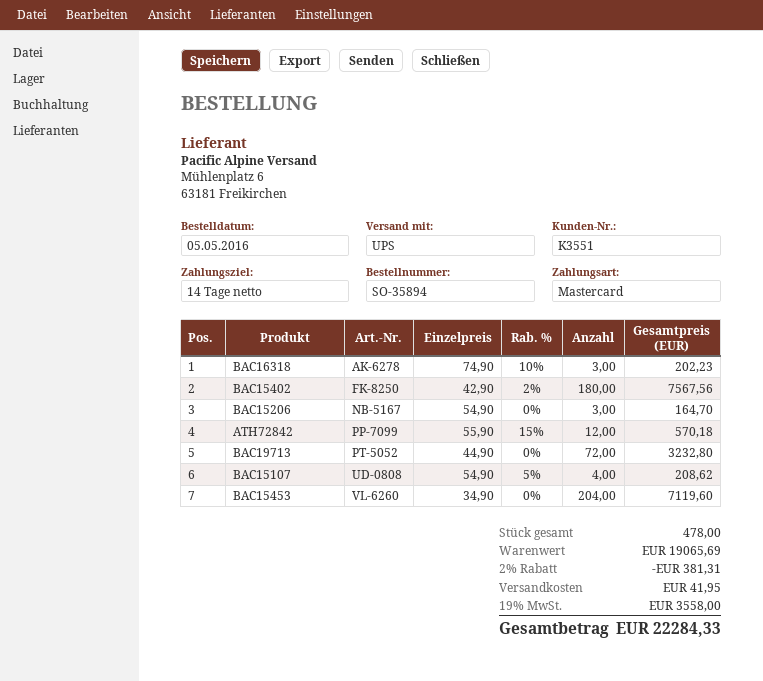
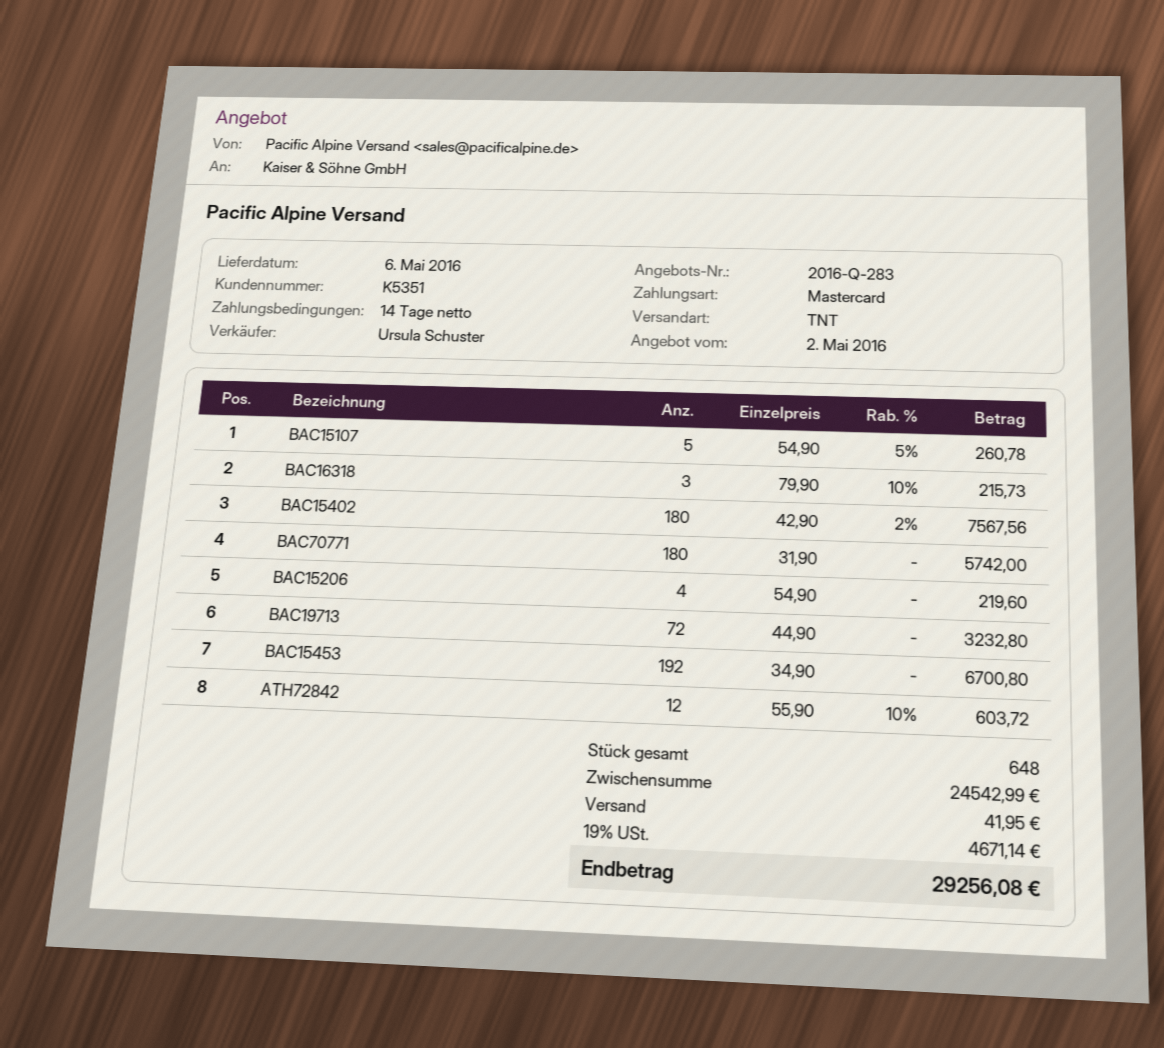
customer number: K3551 -> K5351
shipping method: UPS -> TNT
BAC16318: 3 x 74.90 - 10% = 202.23 -> 3 x 79.90 - 10% = 215.73
BAC15206: 3 x 54.90 = 164.70 -> 4 x 54.90 = 219.60
ATH72842: 12 x 55.90 - 15% = 570.18 -> 12 x 55.90 - 10% = 603.72
BAC15107: 4 x 54.90 - 5% = 208.62 -> 5 x 54.90 - 5% = 260.78
BAC15453: 204 x 34.90 = 7119.60 -> 192 x 34.90 = 6700.80
BAC70771: none -> 180 x 31.90 = 5742.00
total quantity: 478 -> 648
subtotal: 19065.69 -> 24542.99
discount: 2% = 381.31 -> none
tax: 19% = 3558.00 -> 19% = 4671.14
total: 22284.33 -> 29256.08

